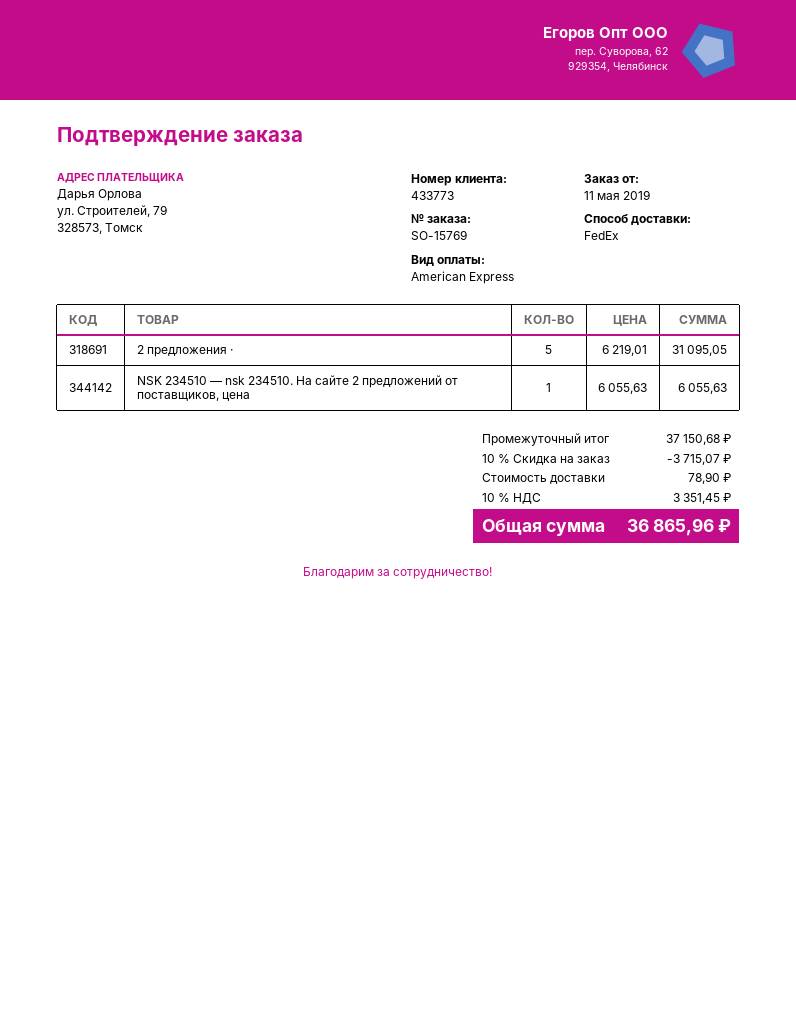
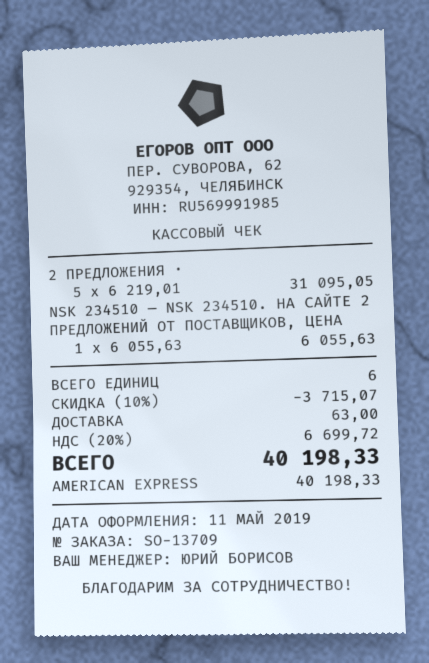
order number: SO-15769 -> SO-13709
shipping: 78.90 -> 63.00
tax: 10% = 3351.45 -> 20% = 6699.72
total: 36865.96 -> 40198.33

